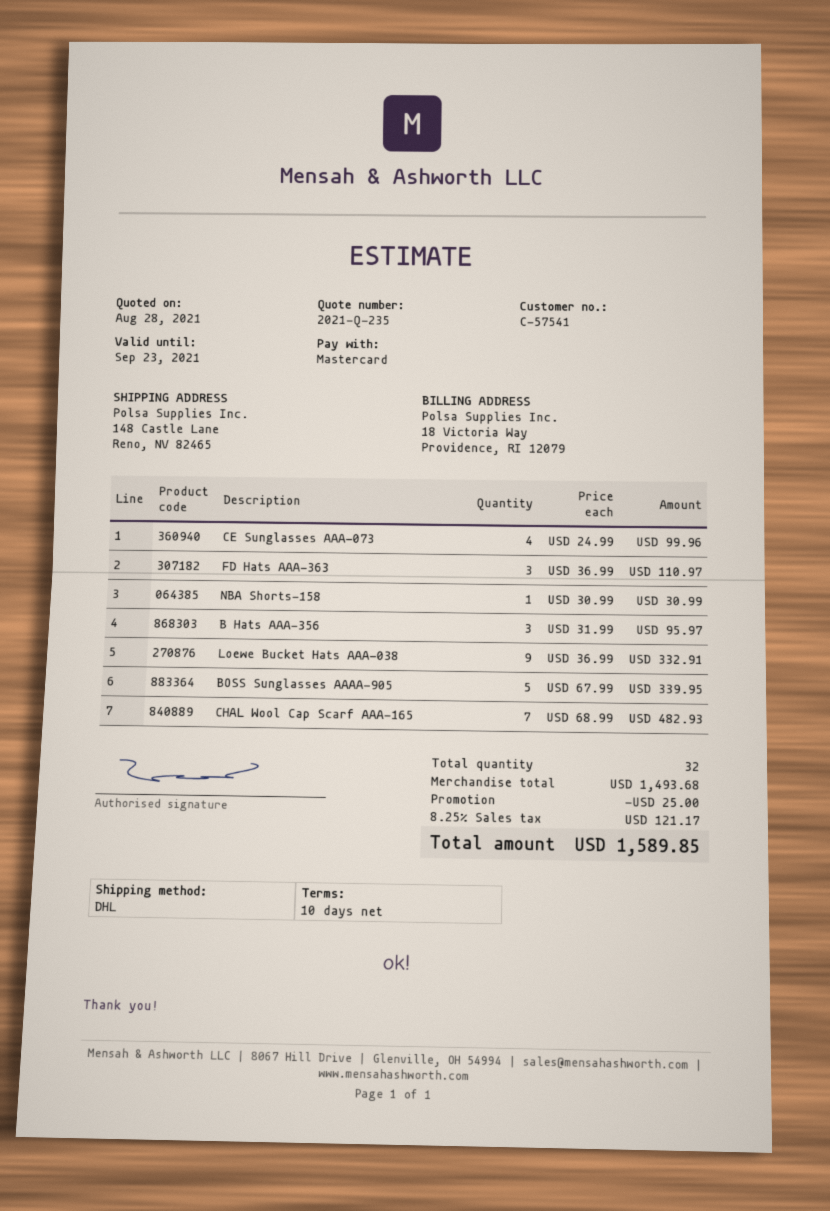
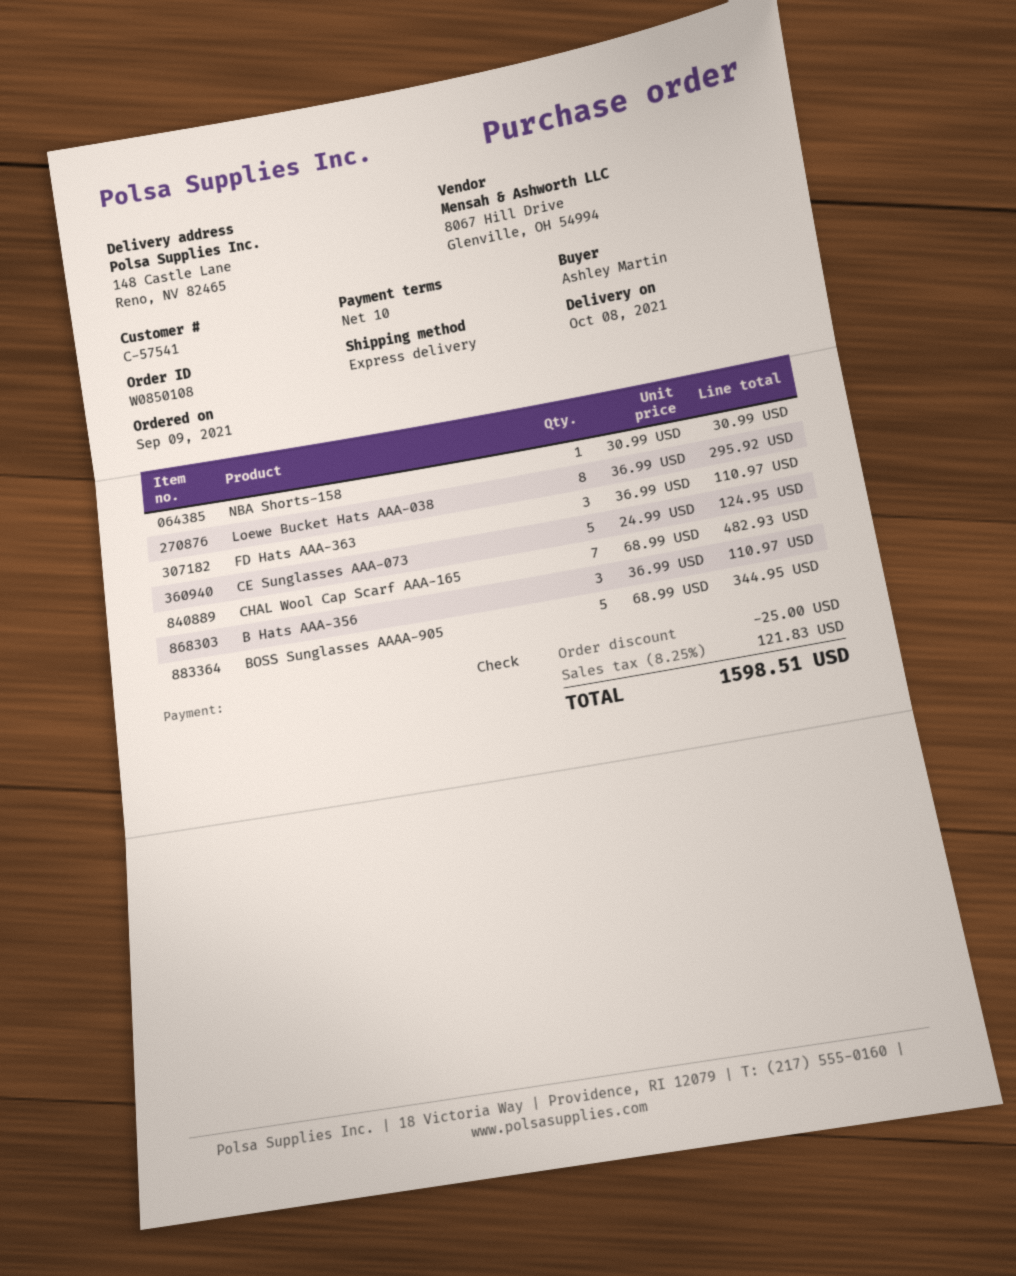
payment method: Mastercard -> cheque
shipping method: DHL -> express
CE Sunglasses AAA-073: 4 x 24.99 = 99.96 -> 5 x 24.99 = 124.95
B Hats AAA-356: 3 x 31.99 = 95.97 -> 3 x 36.99 = 110.97
Loewe Bucket Hats AAA-038: 9 x 36.99 = 332.91 -> 8 x 36.99 = 295.92
BOSS Sunglasses AAAA-905: 5 x 67.99 = 339.95 -> 5 x 68.99 = 344.95
tax: 8.25% = 121.17 -> 8.25% = 121.83
total: 1589.85 -> 1598.51

